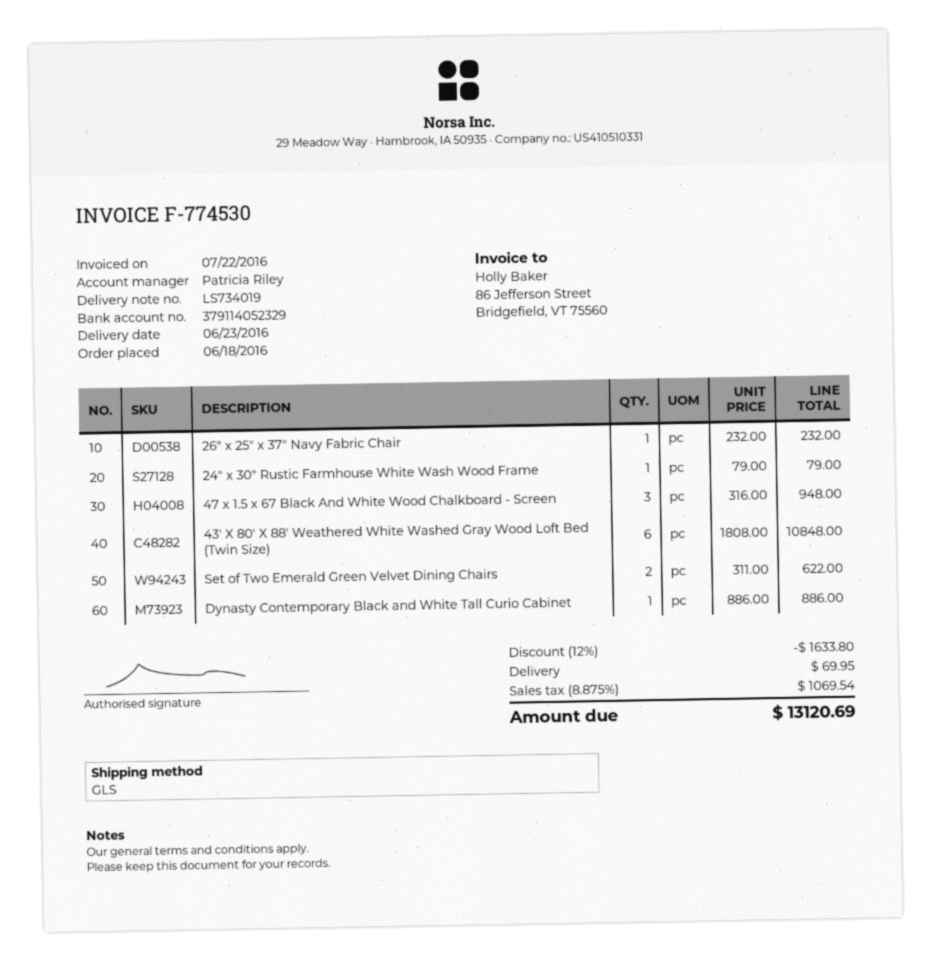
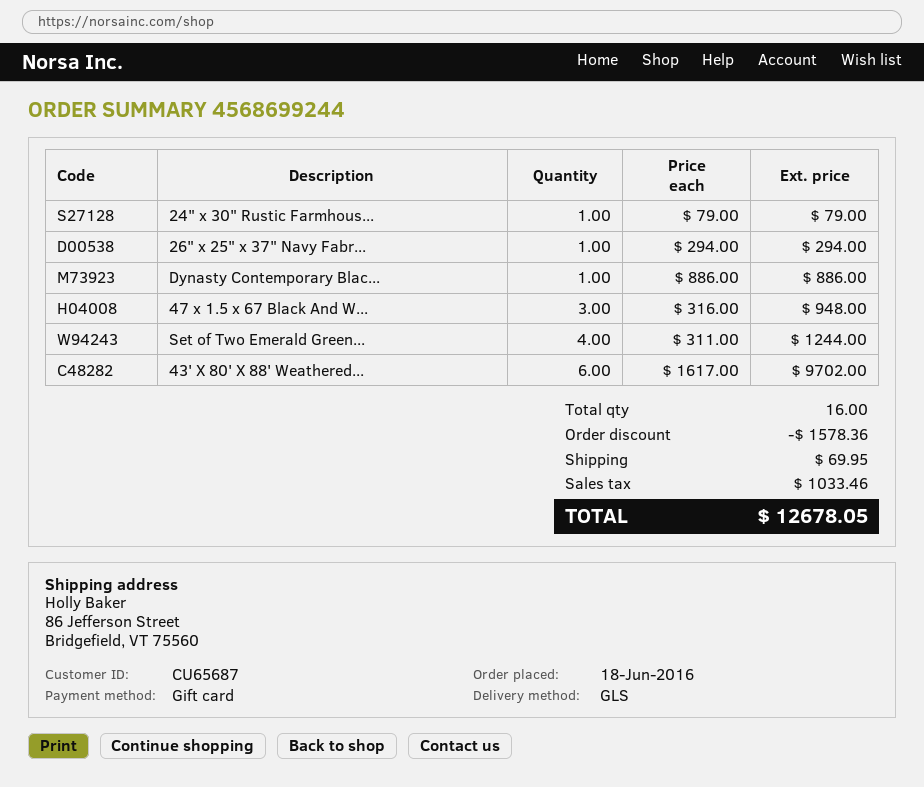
26" x 25" x 37" Navy Fabric Chair: 1 x 232.00 = 232.00 -> 1 x 294.00 = 294.00
43' X 80' X 88' Weathered White Washed Gray Wood Loft Bed (Twin Size): 6 x 1808.00 = 10848.00 -> 6 x 1617.00 = 9702.00
Set of Two Emerald Green Velvet Dining Chairs: 2 x 311.00 = 622.00 -> 4 x 311.00 = 1244.00
discount: 1633.80 -> 1578.36
tax: 1069.54 -> 1033.46
total: 13120.69 -> 12678.05

